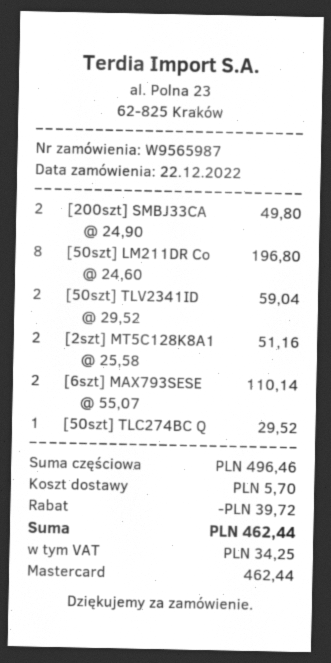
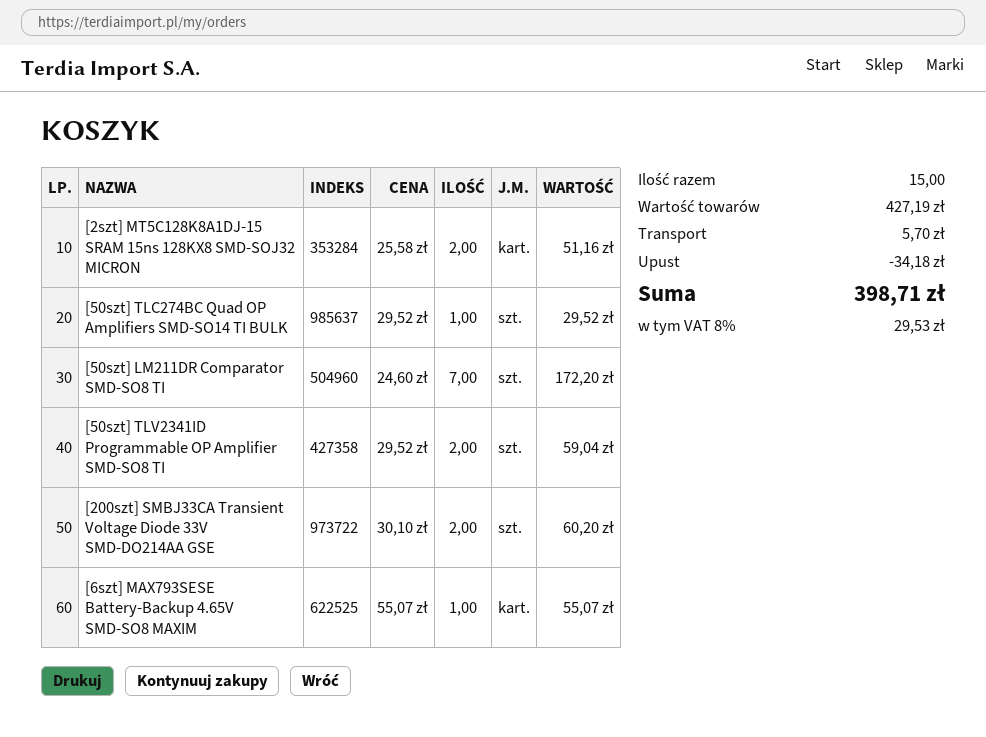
[200szt] SMBJ33CA: 2 x 24.90 = 49.80 -> 2 x 30.10 = 60.20
[50szt] LM211DR Co: 8 x 24.60 = 196.80 -> 7 x 24.60 = 172.20
[6szt] MAX793SESE: 2 x 55.07 = 110.14 -> 1 x 55.07 = 55.07
subtotal: 496.46 -> 427.19
discount: 39.72 -> 34.18
tax: 34.25 -> 29.53
total: 462.44 -> 398.71

